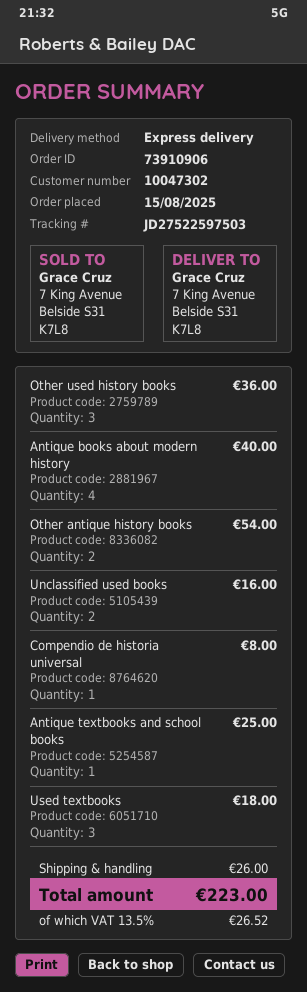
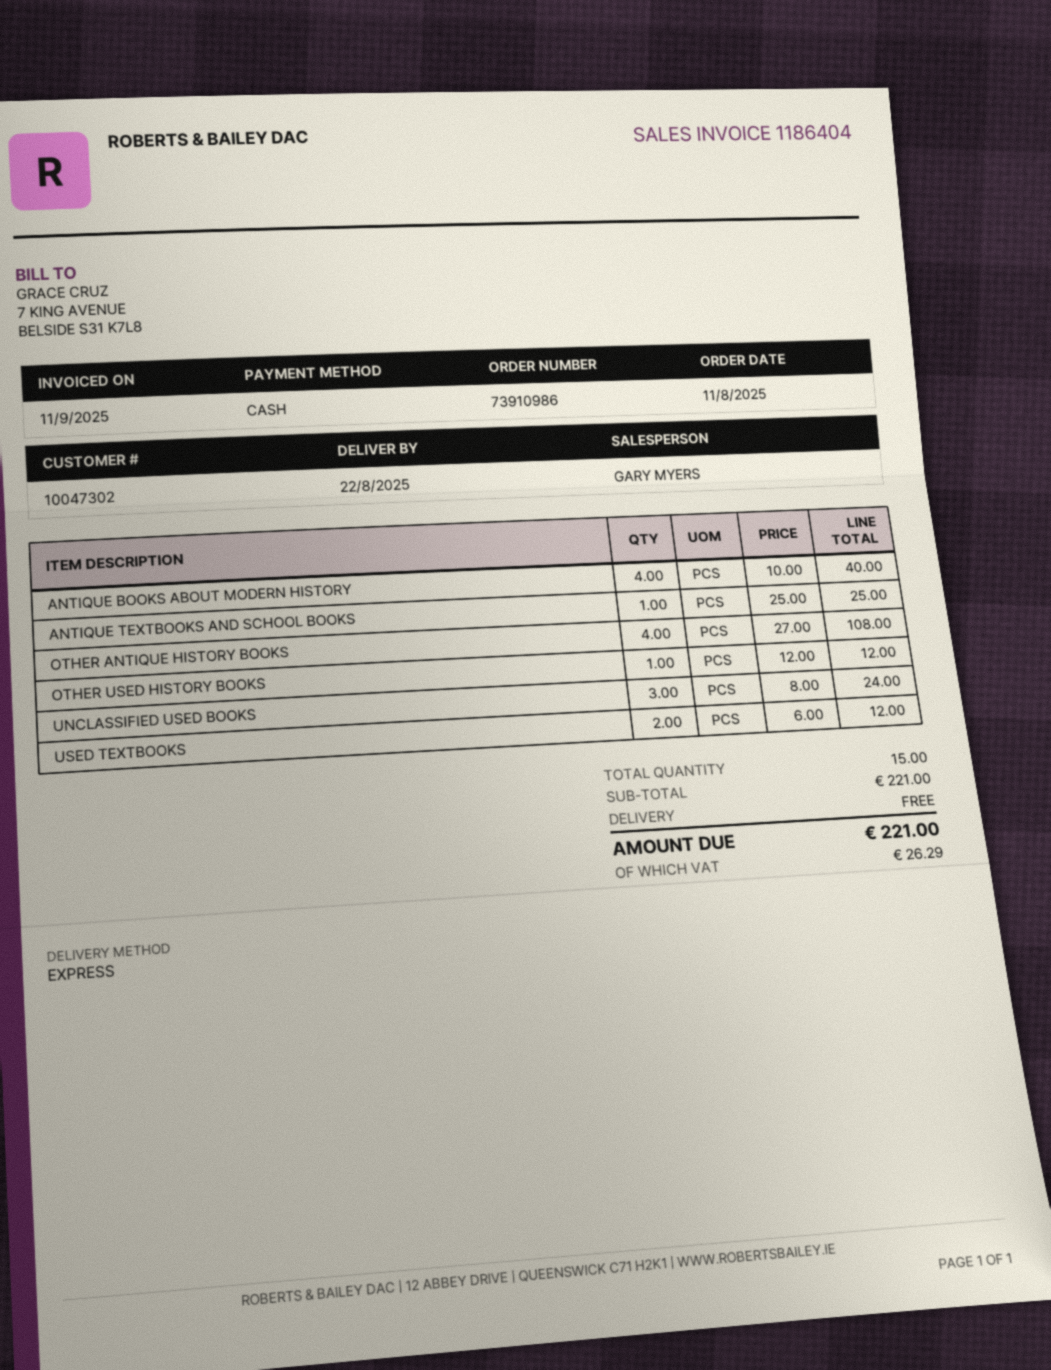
order number: 73910906 -> 73910986
order date: 2025-08-15 -> 2025-08-11
Other used history books: 3 for 36.00 -> 1 for 12.00
Other antique history books: 2 for 54.00 -> 4 for 108.00
Unclassified used books: 2 for 16.00 -> 3 for 24.00
Compendio de historia universal: 1 for 8.00 -> none
Used textbooks: 3 for 18.00 -> 2 for 12.00
shipping: 26.00 -> 0.00
tax: 26.52 -> 26.29
total: 223.00 -> 221.00

